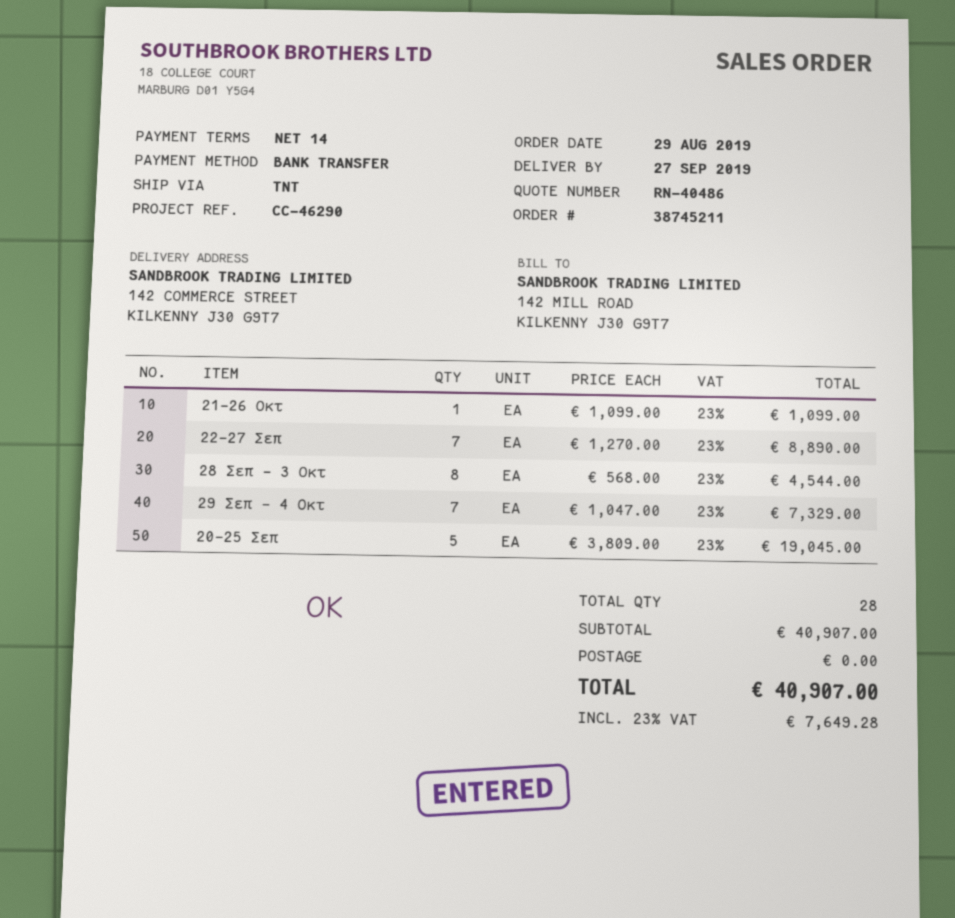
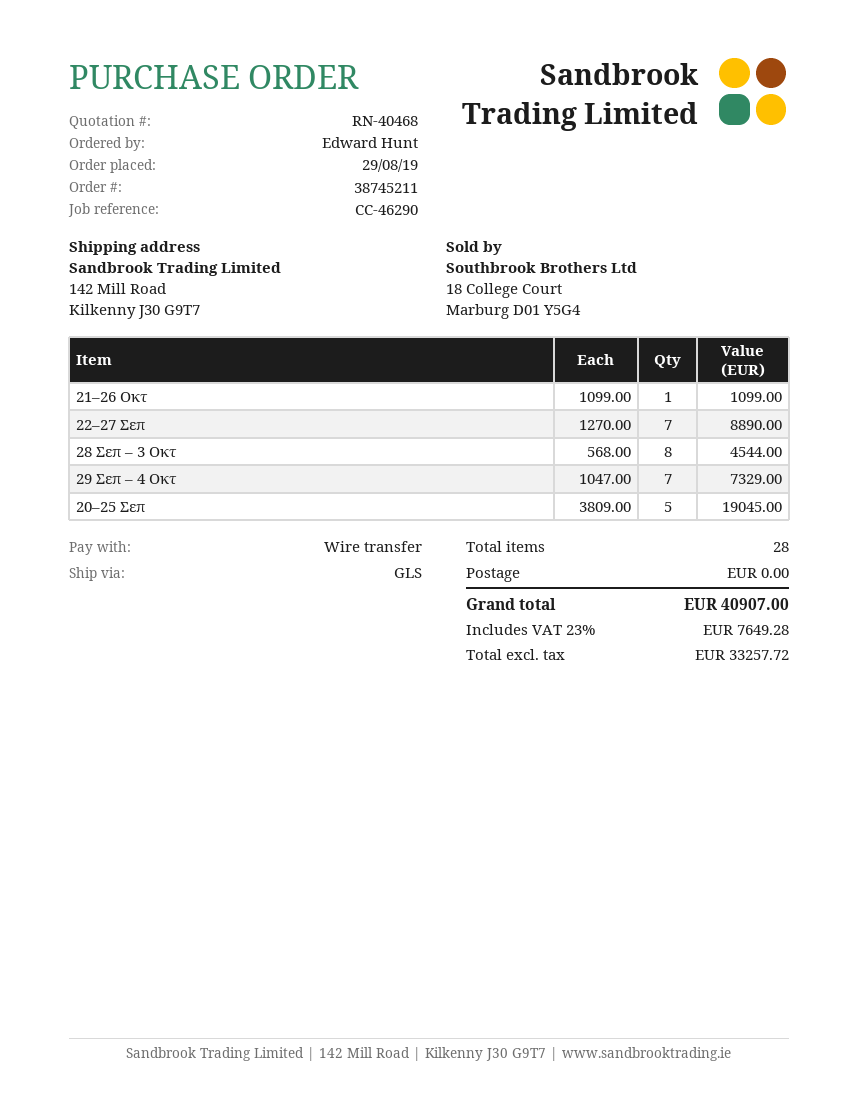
quote number: RN-40486 -> RN-40468
shipping method: TNT -> GLS
ship to: 142 COMMERCE STREET, KILKENNY J30 G9T7 -> 142 Mill Road, Kilkenny J30 G9T7

